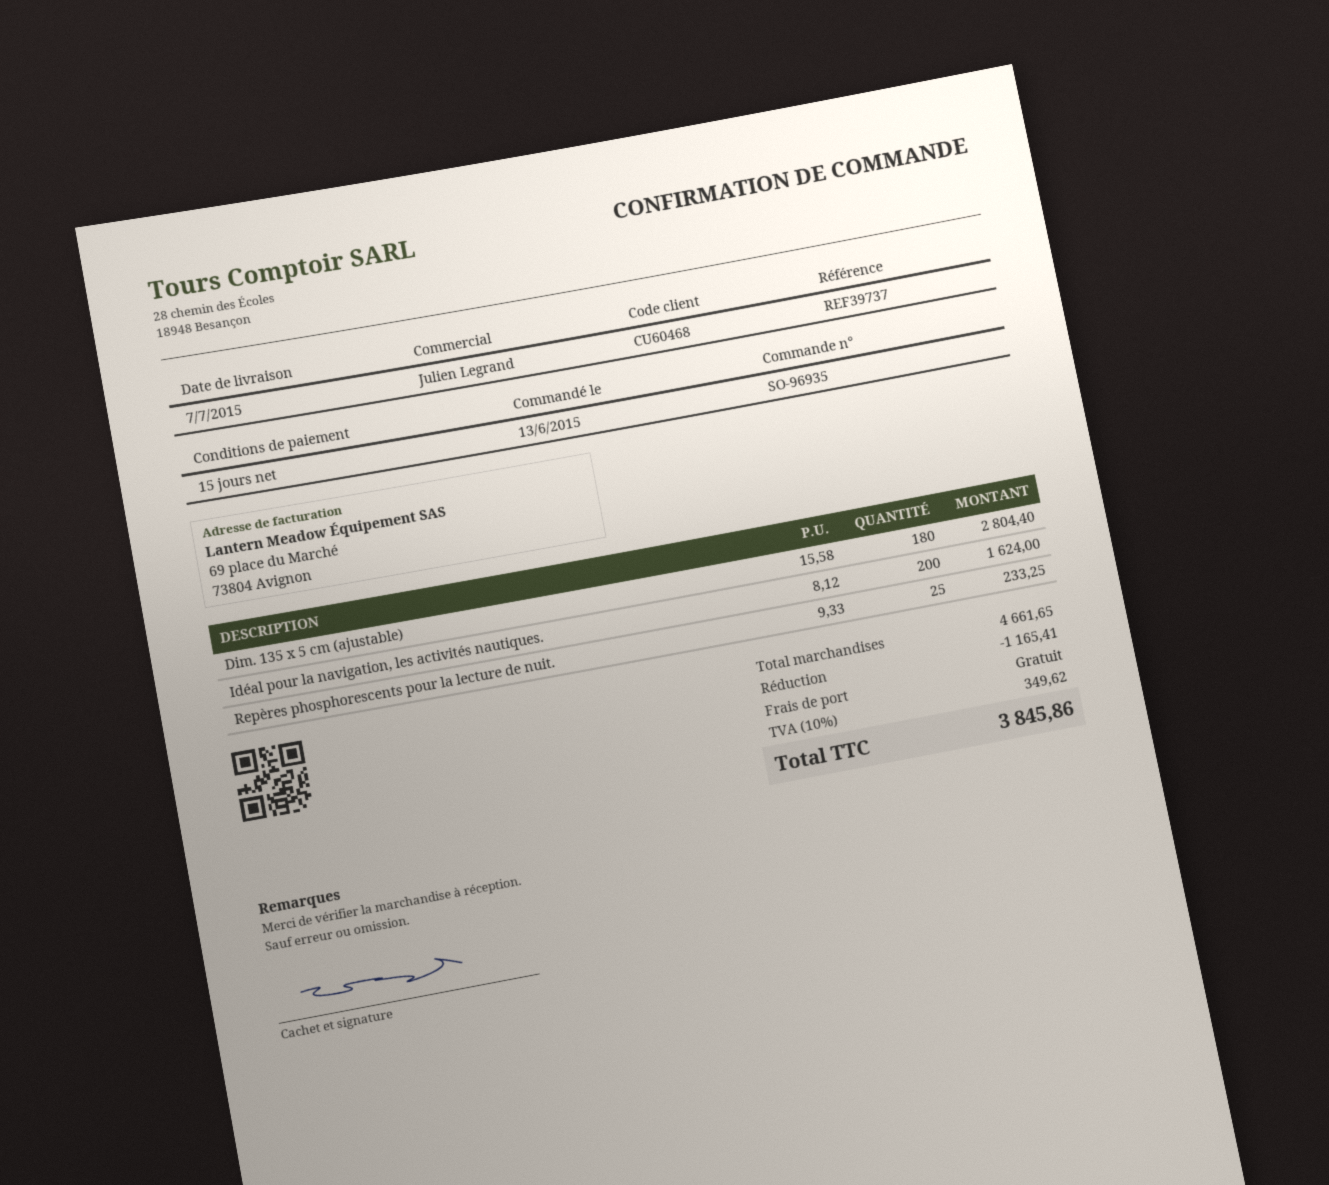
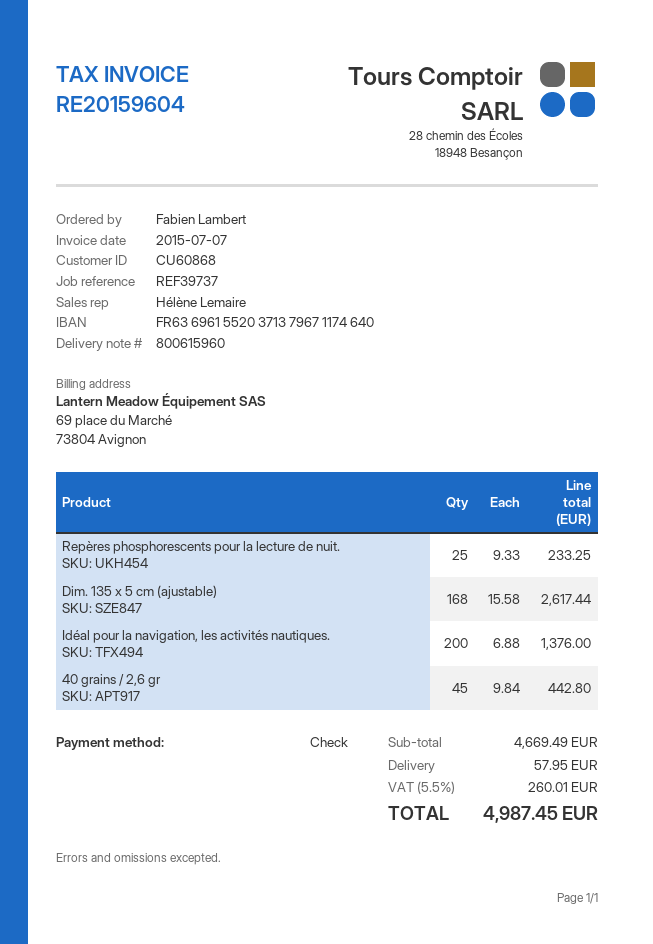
customer number: CU60468 -> CU60868
sales rep: Julien Legrand -> Hélène Lemaire
Dim. 135 x 5 cm (ajustable): 180 x 15.58 = 2804.40 -> 168 x 15.58 = 2617.44
Idéal pour la navigation, les activités nautiques.: 200 x 8.12 = 1624.00 -> 200 x 6.88 = 1376.00
40 grains / 2,6 gr: none -> 45 x 9.84 = 442.80
subtotal: 4661.65 -> 4669.49
discount: 1165.41 -> none
shipping: 0.00 -> 57.95
tax: 10% = 349.62 -> 5.5% = 260.01
total: 3845.86 -> 4987.45

